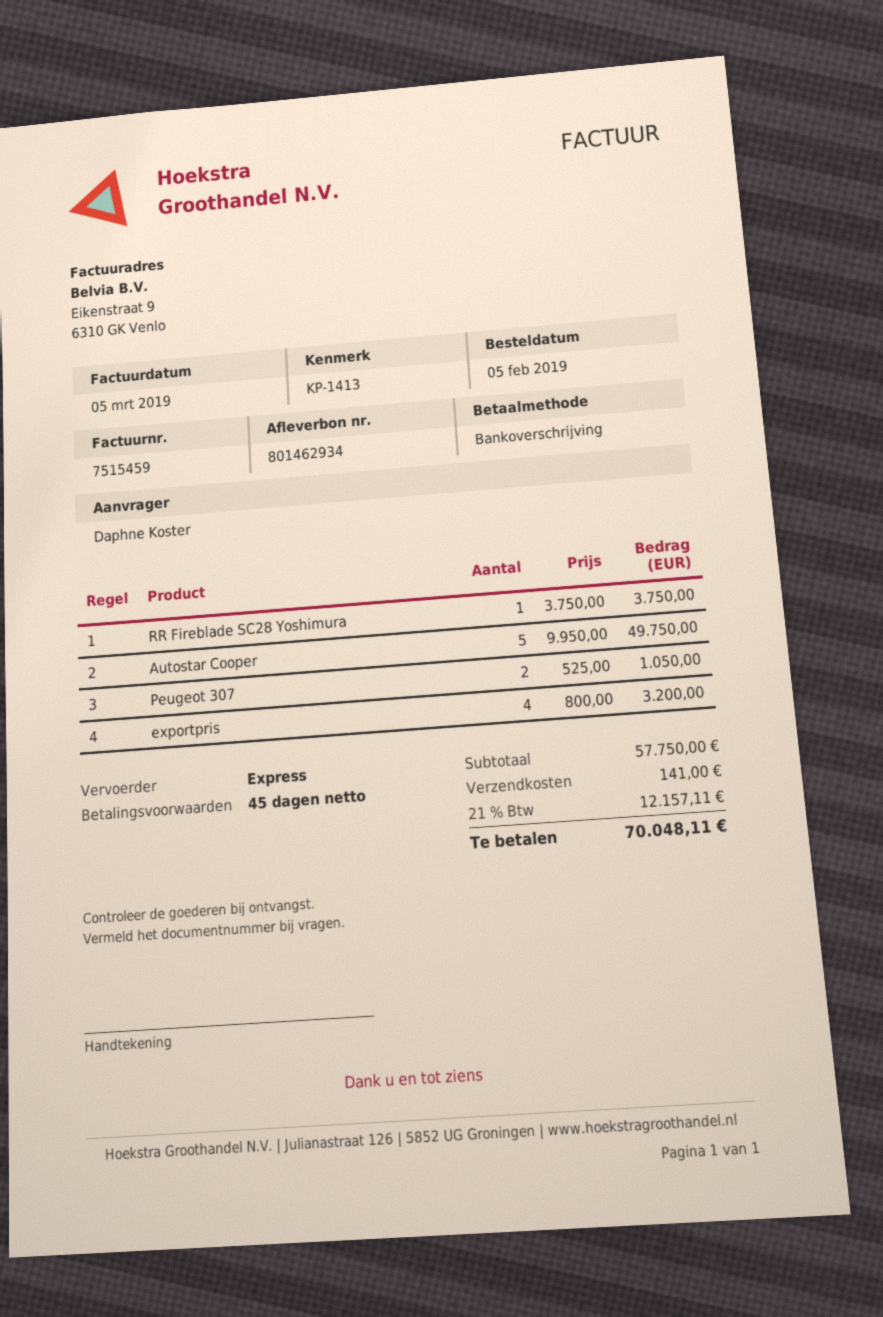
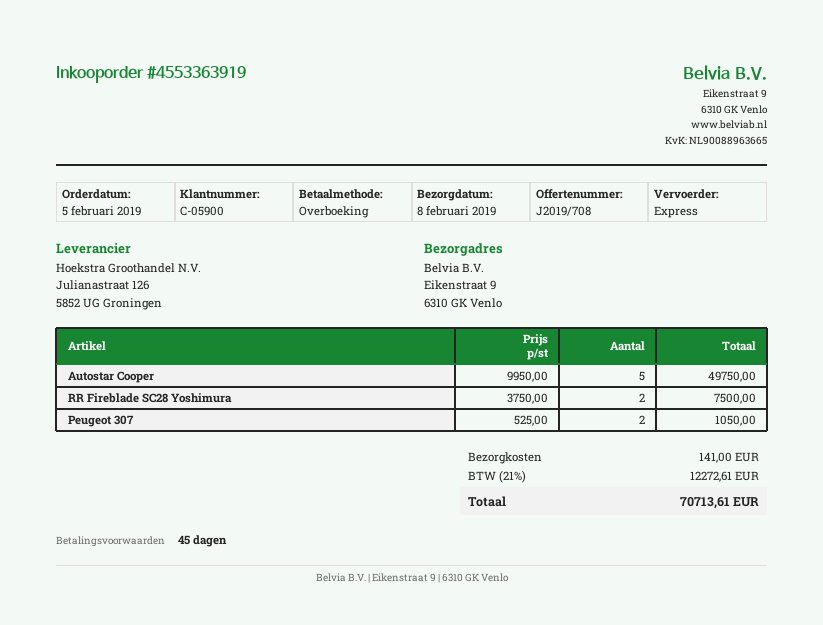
RR Fireblade SC28 Yoshimura: 1 x 3750.00 = 3750.00 -> 2 x 3750.00 = 7500.00
exportpris: 4 x 800.00 = 3200.00 -> none
tax: 21% = 12157.11 -> 21% = 12272.61
total: 70048.11 -> 70713.61

